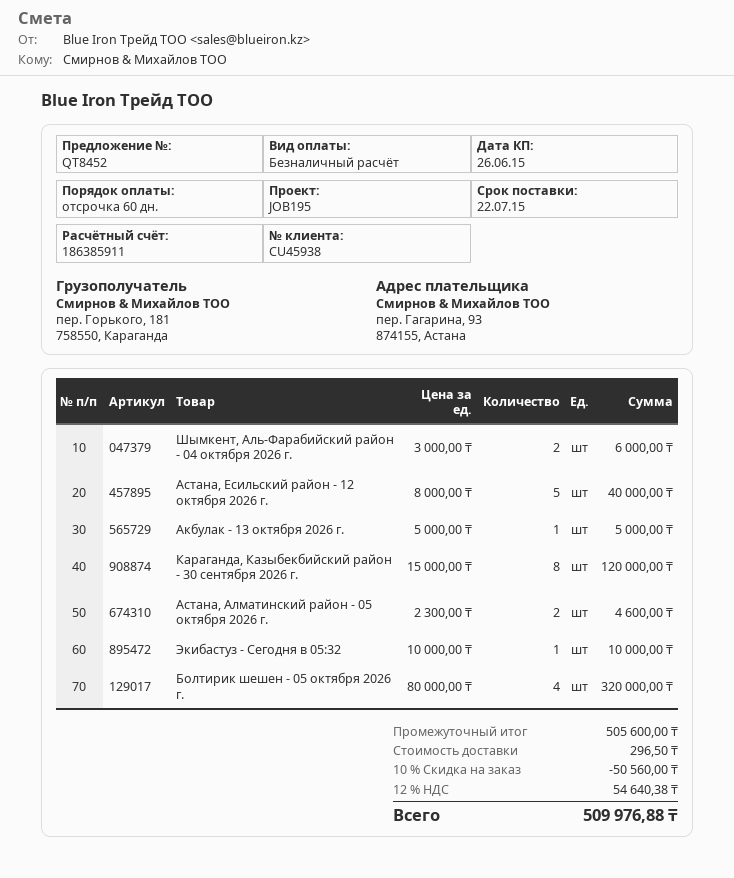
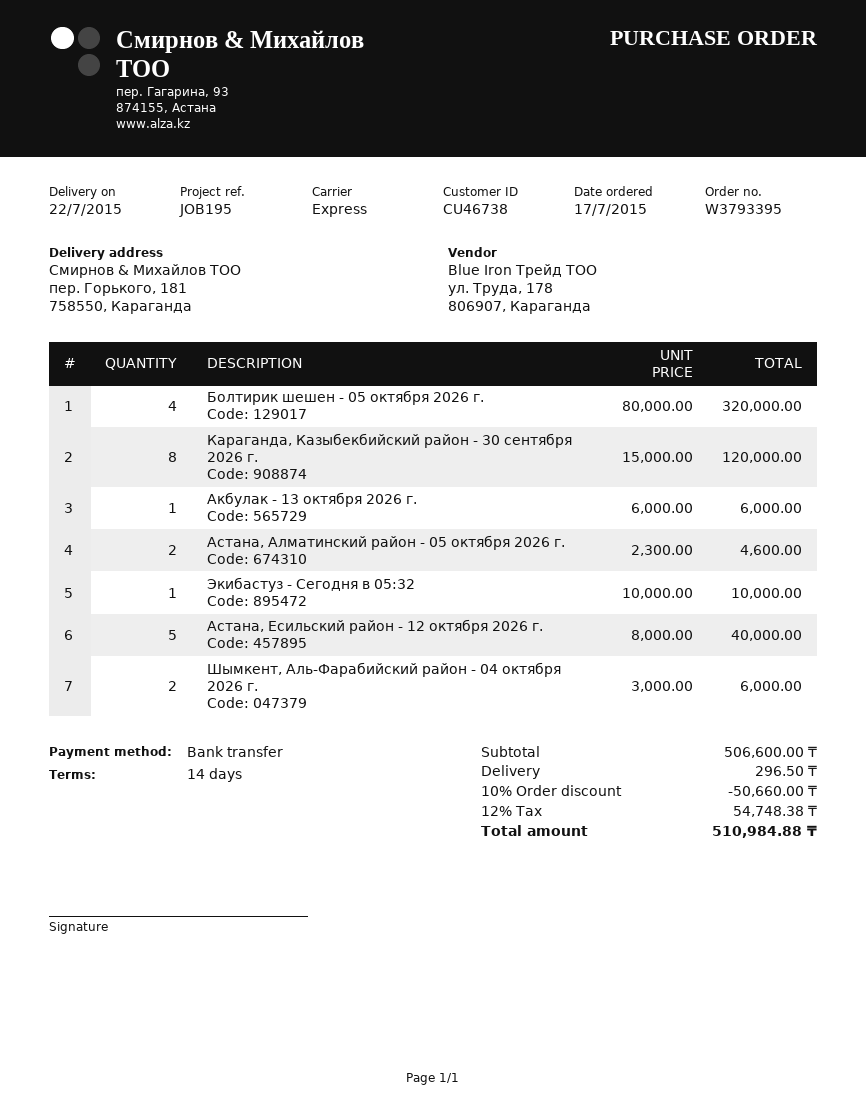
payment terms: 60 days -> 14 days
customer number: CU45938 -> CU46738
Акбулак - 13 октября 2026 г.: 1 x 5000.00 = 5000.00 -> 1 x 6000.00 = 6000.00
subtotal: 505600.00 -> 506600.00
discount: 10% = 50560.00 -> 10% = 50660.00
tax: 12% = 54640.38 -> 12% = 54748.38
total: 509976.88 -> 510984.88

